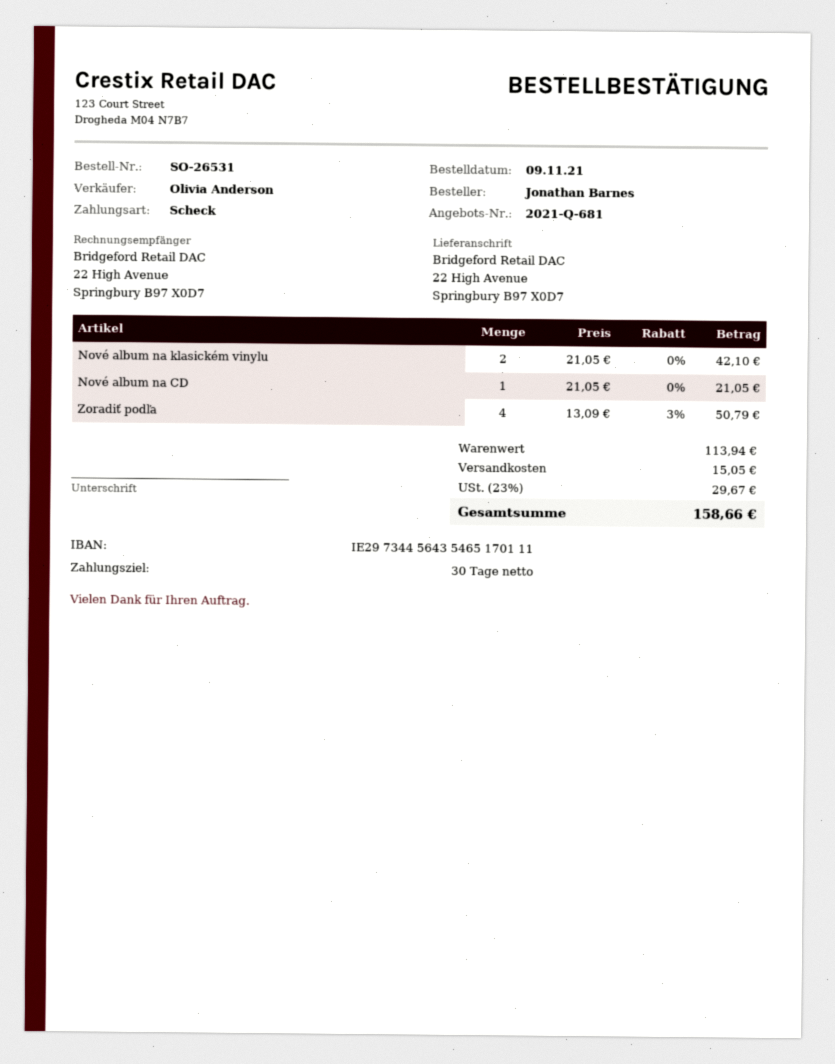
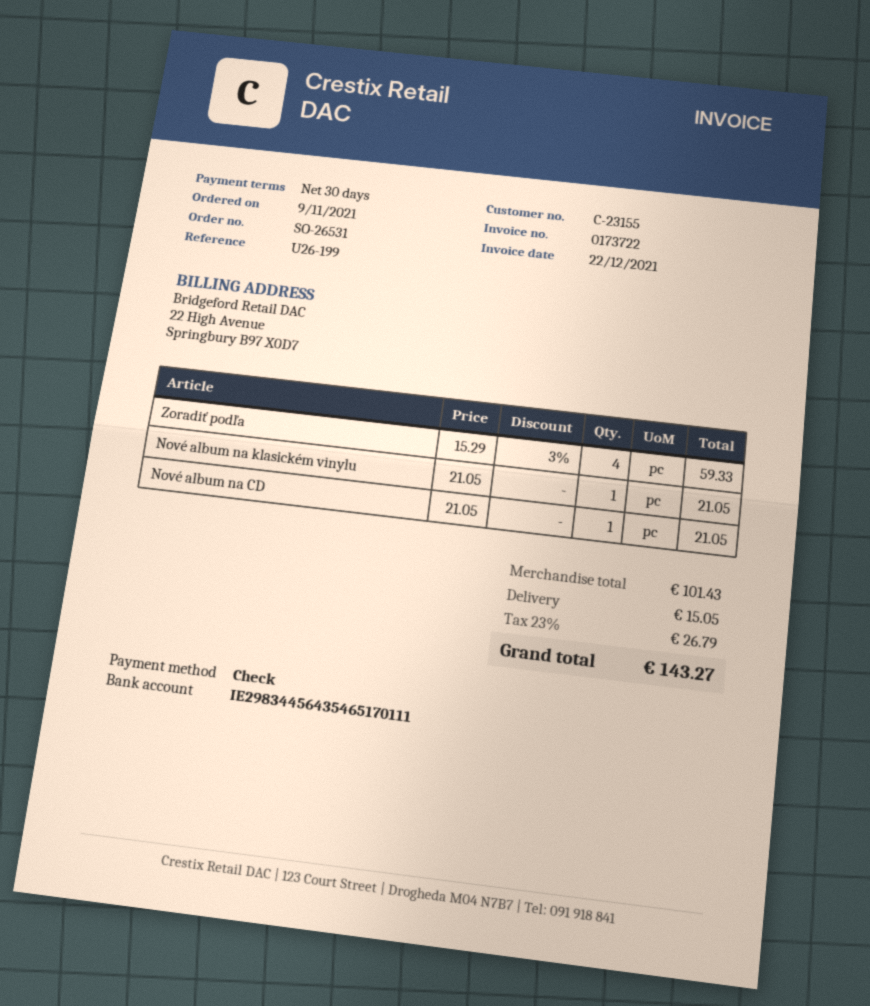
bank account: IE29734456435465170111 -> IE29834456435465170111
Nové album na klasickém vinylu: 2 x 21.05 = 42.10 -> 1 x 21.05 = 21.05
Zoradiť podľa: 4 x 13.09 - 3% = 50.79 -> 4 x 15.29 - 3% = 59.33
subtotal: 113.94 -> 101.43
tax: 23% = 29.67 -> 23% = 26.79
total: 158.66 -> 143.27

